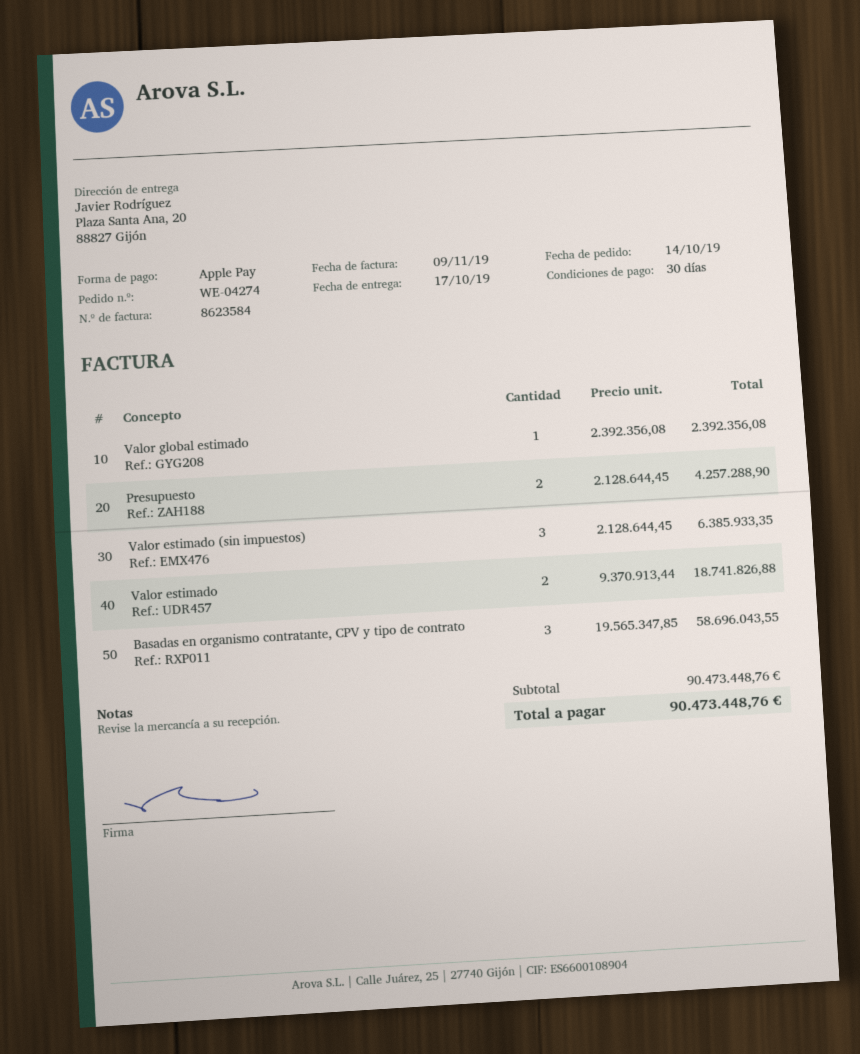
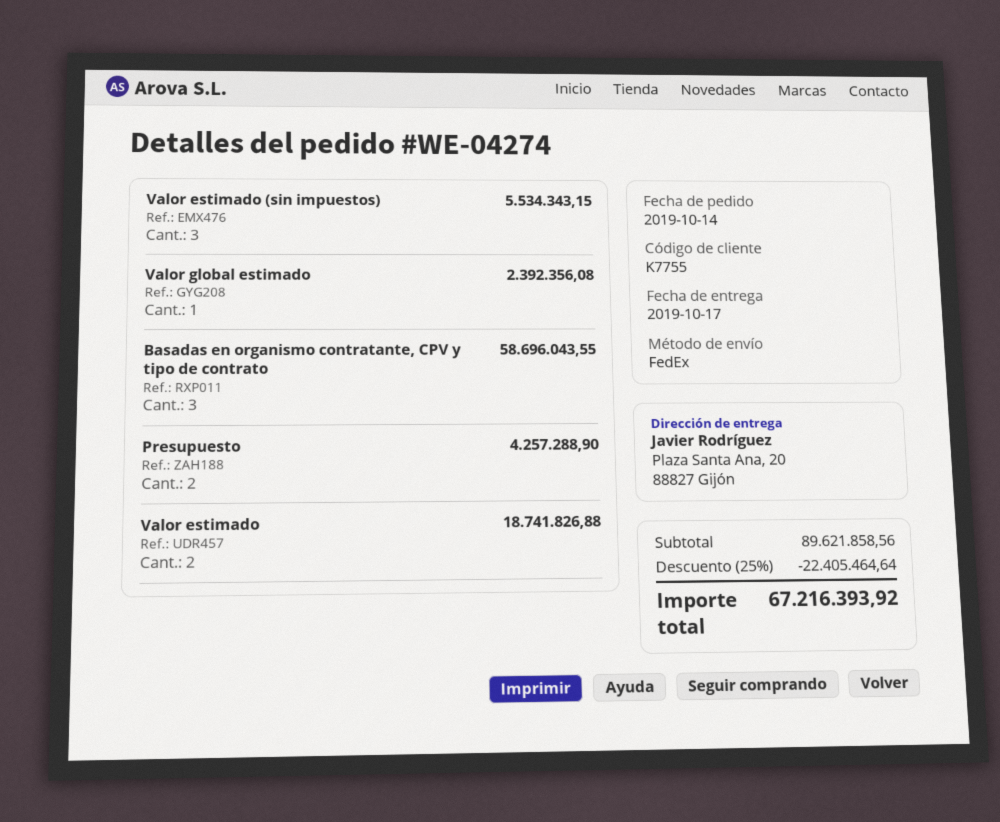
Valor estimado (sin impuestos): 3 for 6385933.35 -> 3 for 5534343.15
subtotal: 90473448.76 -> 89621858.56
discount: none -> 25% = 22405464.64
total: 90473448.76 -> 67216393.92

